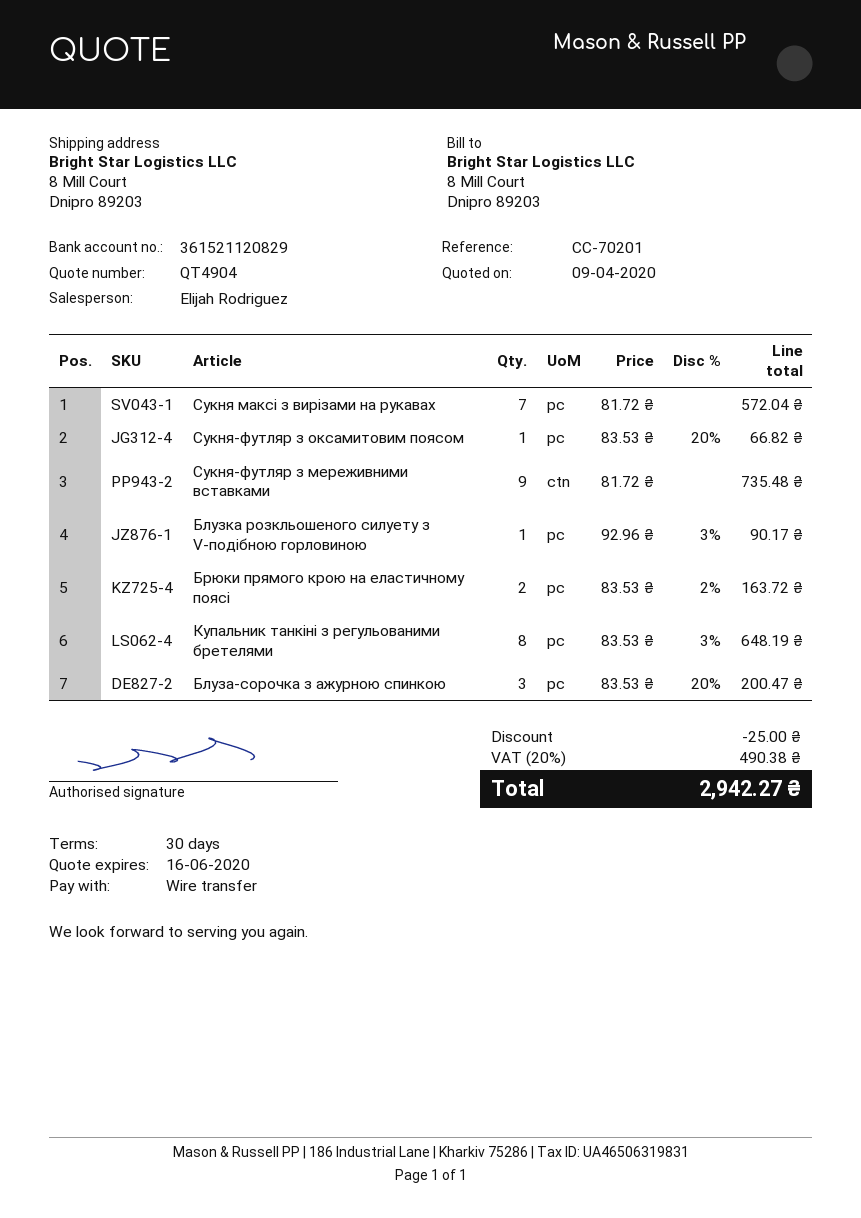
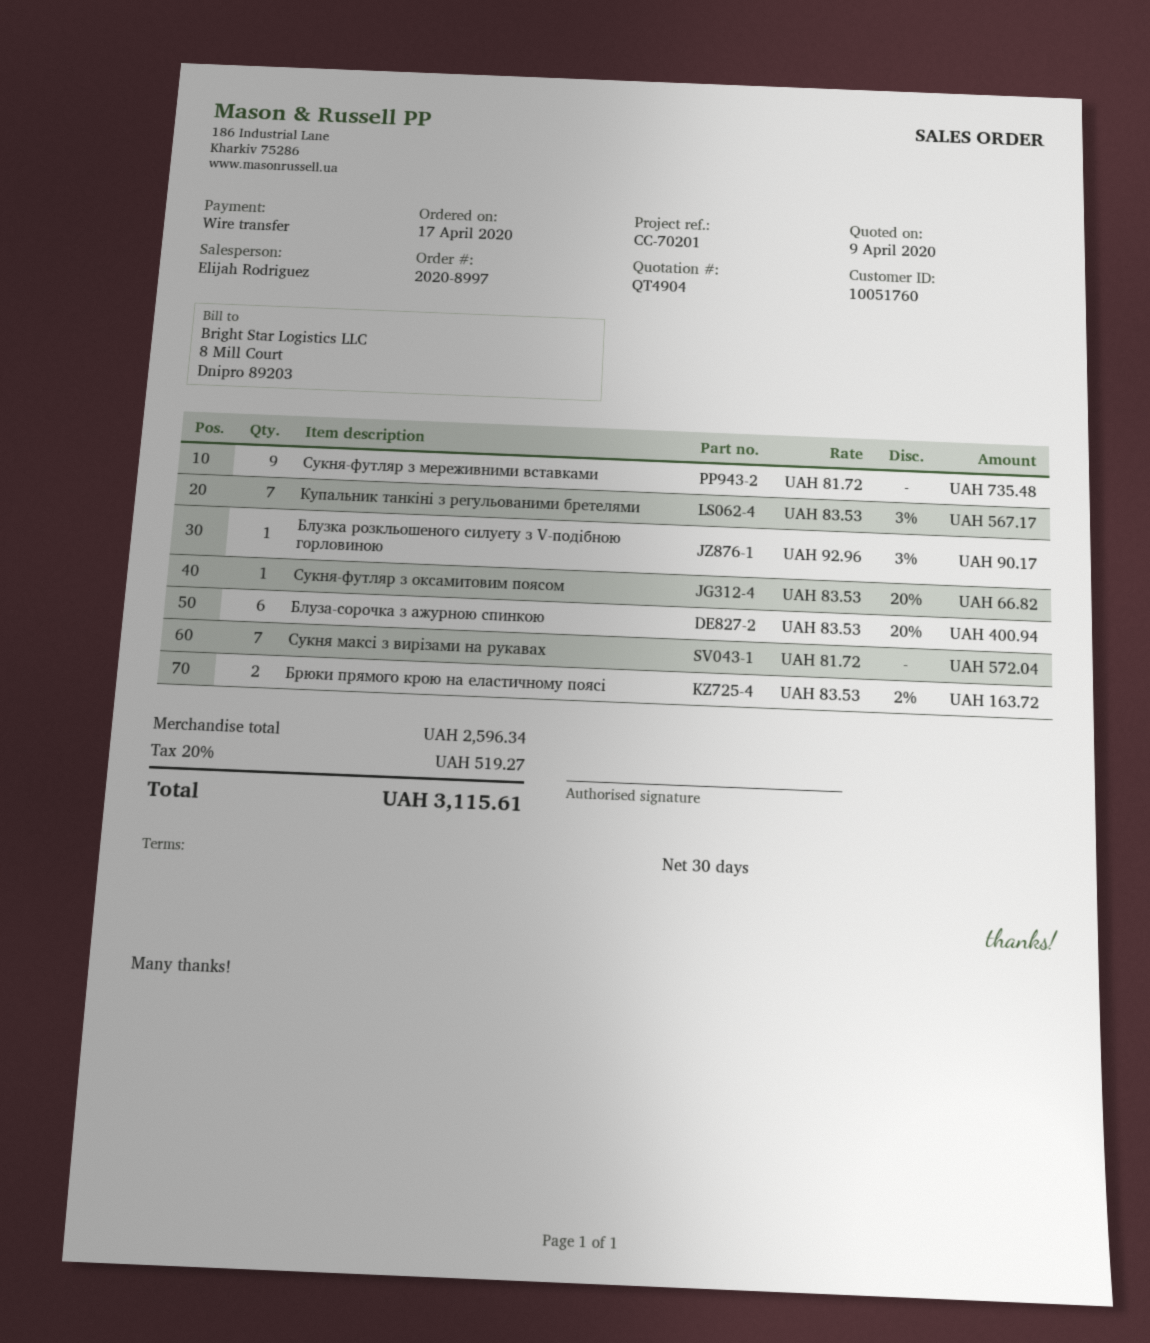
Купальник танкіні з регульованими бретелями: 8 x 83.53 - 3% = 648.19 -> 7 x 83.53 - 3% = 567.17
Блуза-сорочка з ажурною спинкою: 3 x 83.53 - 20% = 200.47 -> 6 x 83.53 - 20% = 400.94
discount: 25.00 -> none
tax: 20% = 490.38 -> 20% = 519.27
total: 2942.27 -> 3115.61

